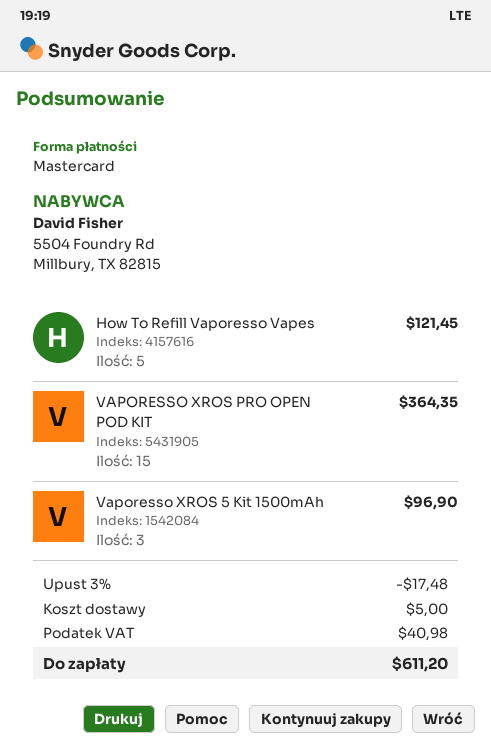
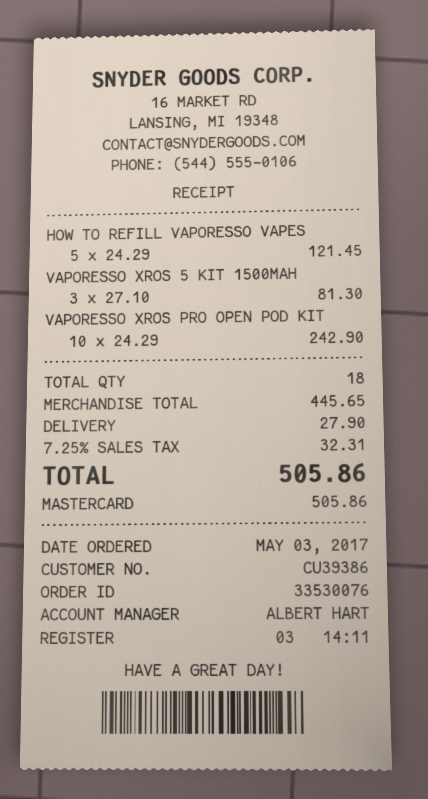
VAPORESSO XROS PRO OPEN POD KIT: 15 for 364.35 -> 10 for 242.90
Vaporesso XROS 5 Kit 1500mAh: 3 for 96.90 -> 3 for 81.30
discount: 3% = 17.48 -> none
shipping: 5.00 -> 27.90
tax: 40.98 -> 32.31
total: 611.20 -> 505.86

